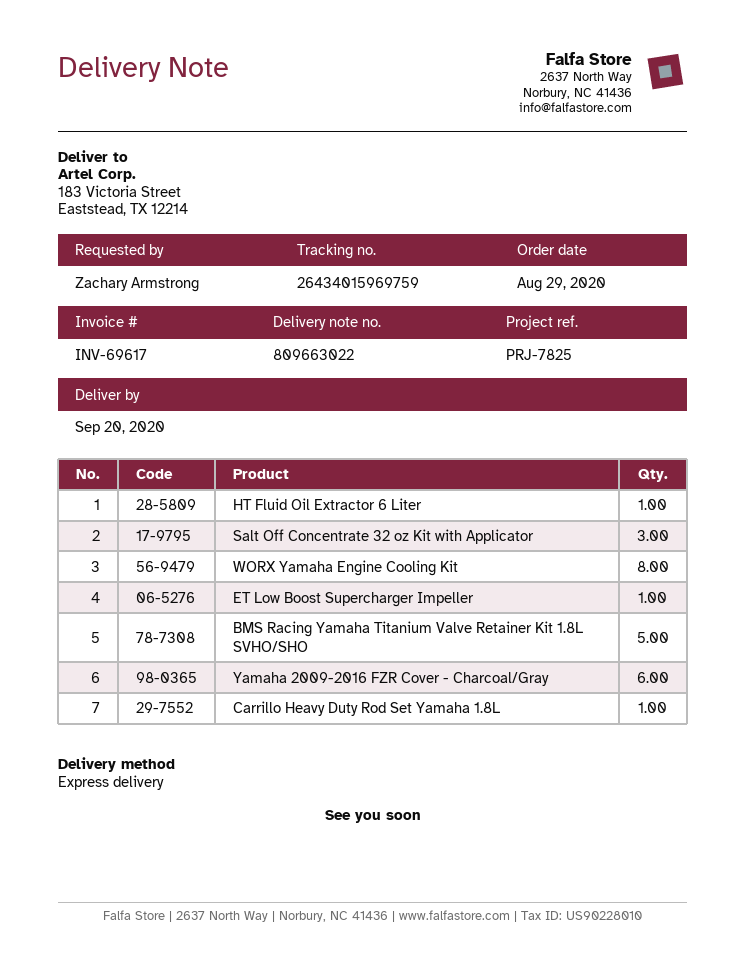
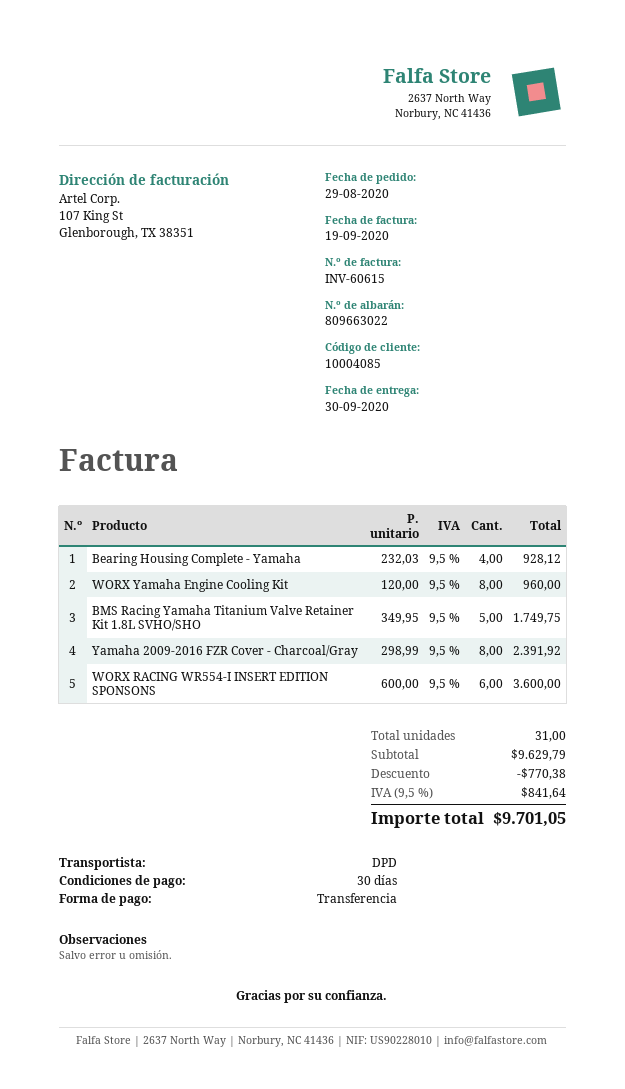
delivery date: 2020-09-20 -> 2020-09-30
invoice number: INV-69617 -> INV-60615
shipping method: express -> DPD
HT Fluid Oil Extractor 6 Liter: 1 -> none
Salt Off Concentrate 32 oz Kit with Applicator: 3 -> none
ET Low Boost Supercharger Impeller: 1 -> none
Yamaha 2009-2016 FZR Cover - Charcoal/Gray: 6 -> 8
Carrillo Heavy Duty Rod Set Yamaha 1.8L: 1 -> none
Bearing Housing Complete - Yamaha: none -> 4
WORX RACING WR554-I INSERT EDITION SPONSONS: none -> 6

